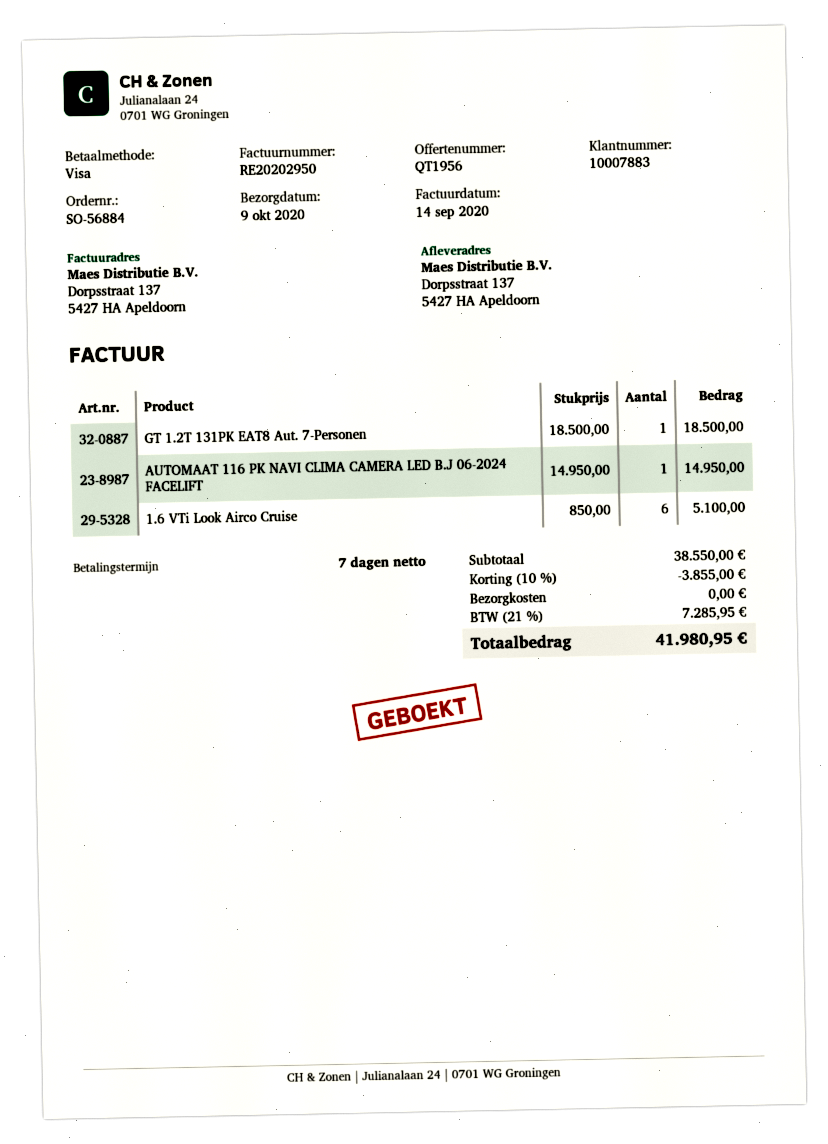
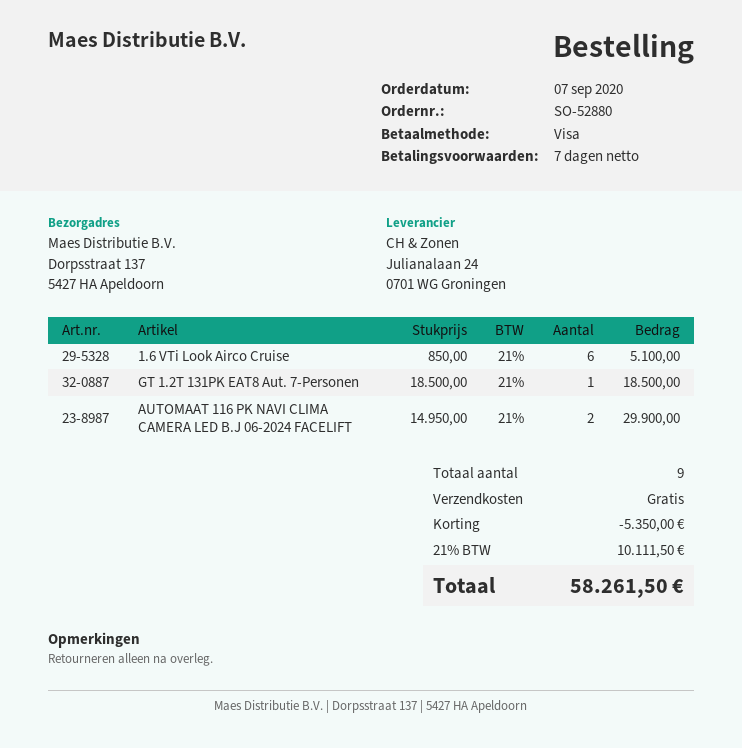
order number: SO-56884 -> SO-52880
AUTOMAAT 116 PK NAVI CLIMA CAMERA LED B.J 06-2024 FACELIFT: 1 x 14950.00 = 14950.00 -> 2 x 14950.00 = 29900.00
discount: 3855.00 -> 5350.00
tax: 21% = 7285.95 -> 21% = 10111.50
total: 41980.95 -> 58261.50

